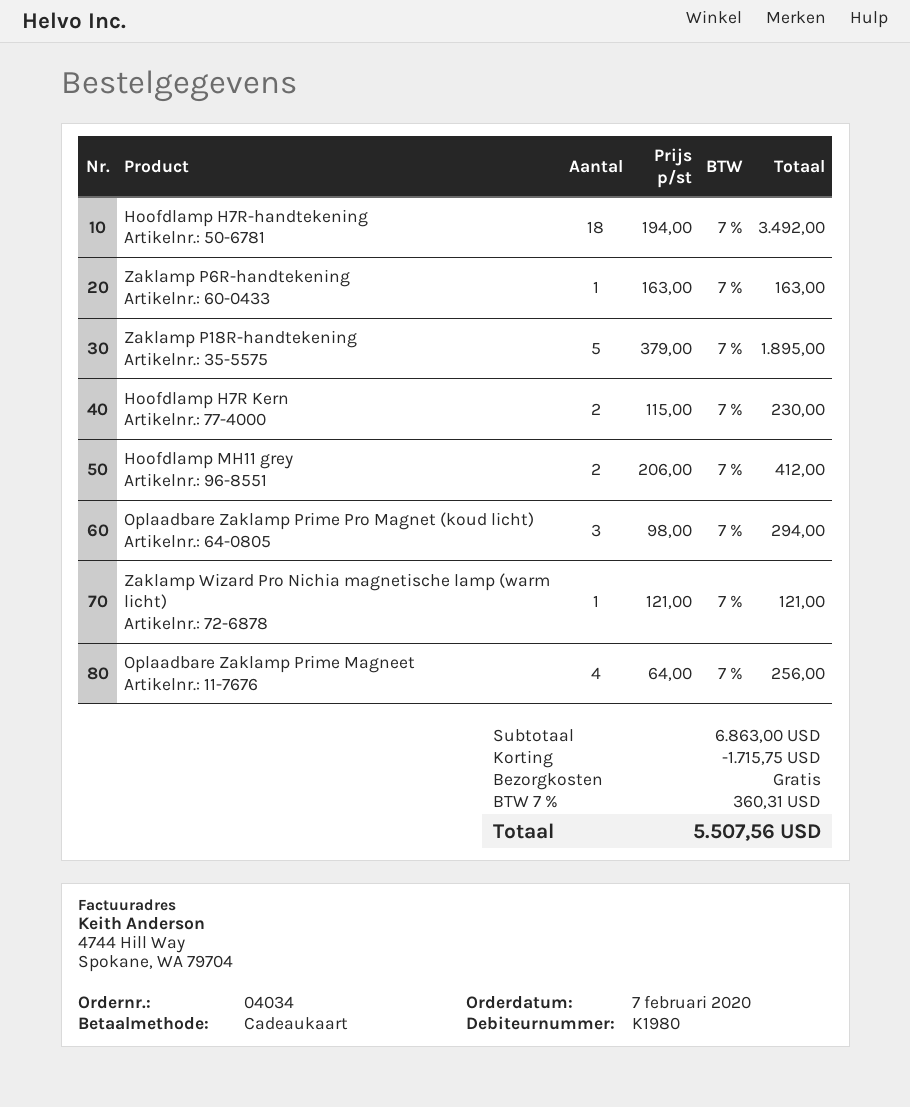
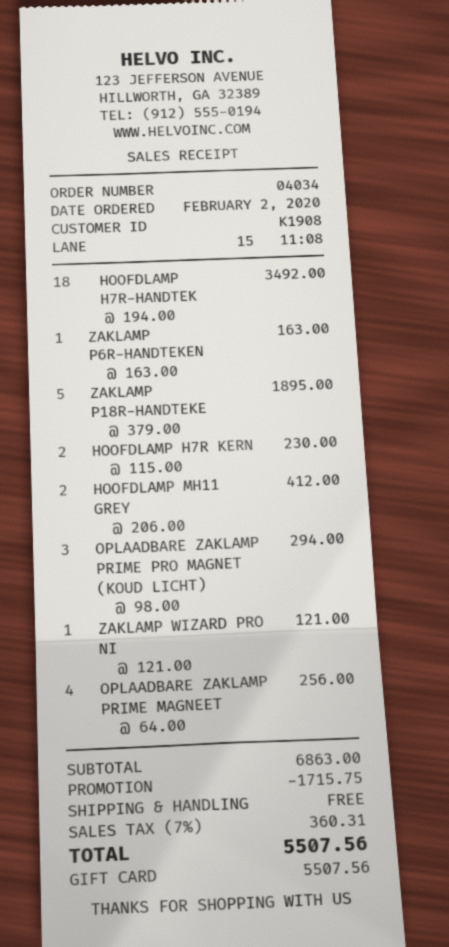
order date: 2020-02-07 -> 2020-02-02
customer number: K1980 -> K1908

